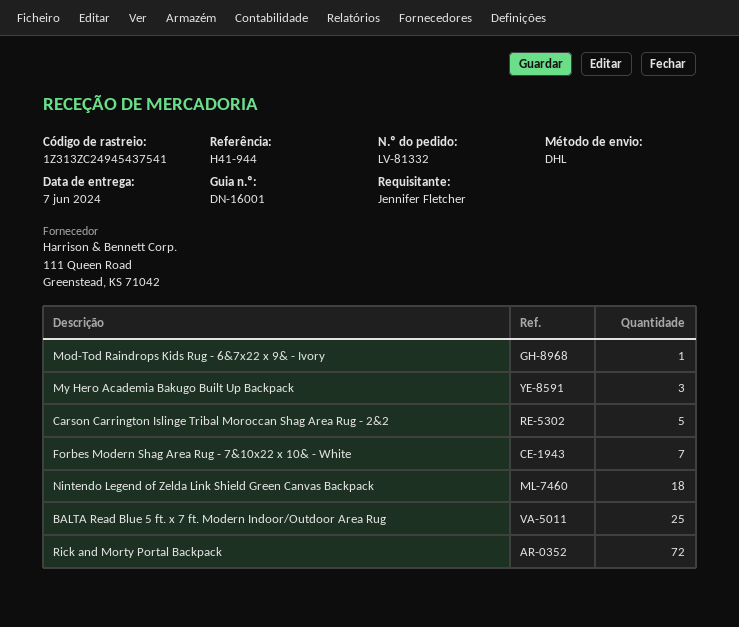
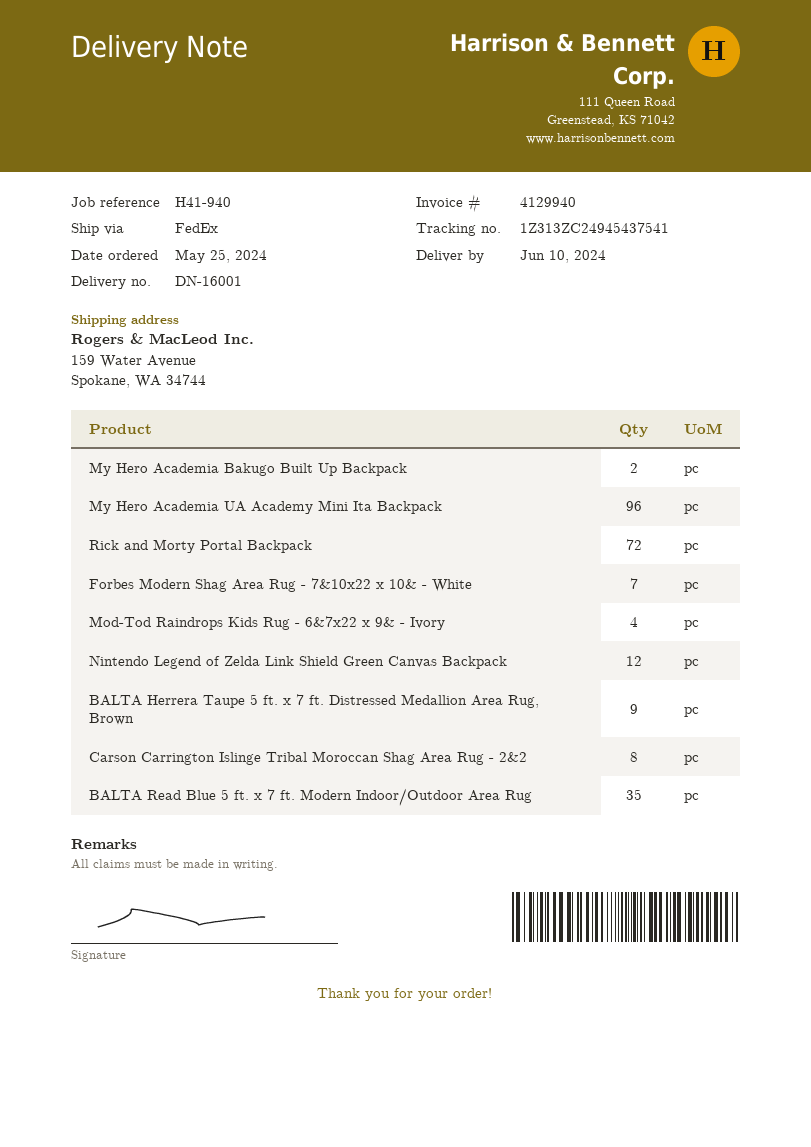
delivery date: 2024-06-07 -> 2024-06-10
reference: H41-944 -> H41-940
shipping method: DHL -> FedEx
Mod-Tod Raindrops Kids Rug - 6&7x22 x 9& - Ivory: 1 -> 4
My Hero Academia Bakugo Built Up Backpack: 3 -> 2
Carson Carrington Islinge Tribal Moroccan Shag Area Rug - 2&2: 5 -> 8
Nintendo Legend of Zelda Link Shield Green Canvas Backpack: 18 -> 12
BALTA Read Blue 5 ft. x 7 ft. Modern Indoor/Outdoor Area Rug: 25 -> 35
My Hero Academia UA Academy Mini Ita Backpack: none -> 96
BALTA Herrera Taupe 5 ft. x 7 ft. Distressed Medallion Area Rug, Brown: none -> 9

